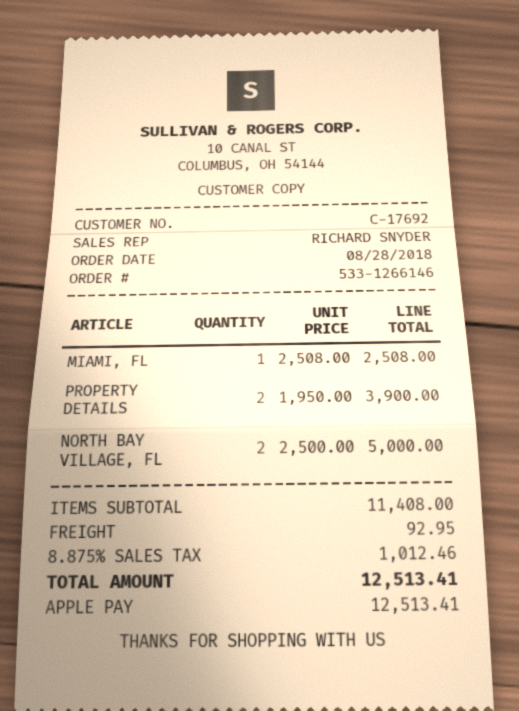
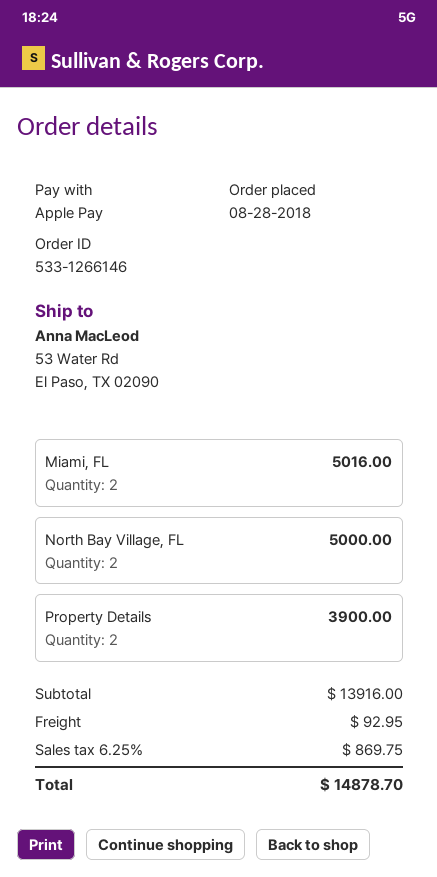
MIAMI, FL: 1 for 2508.00 -> 2 for 5016.00
subtotal: 11408.00 -> 13916.00
tax: 8.875% = 1012.46 -> 6.25% = 869.75
total: 12513.41 -> 14878.70

